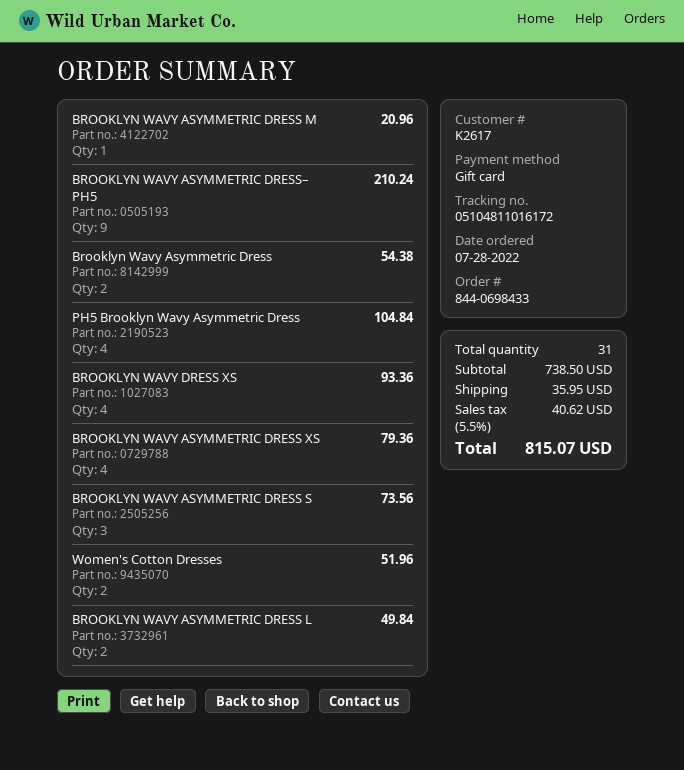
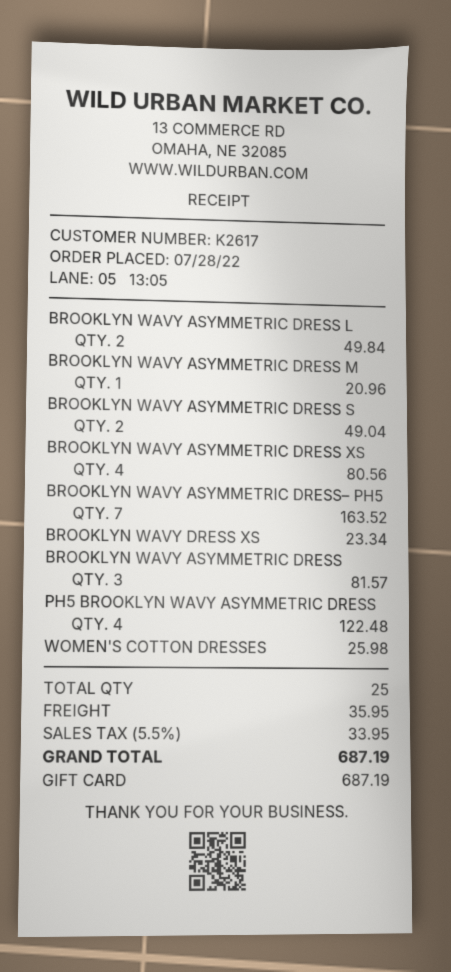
BROOKLYN WAVY ASYMMETRIC DRESS– PH5: 9 for 210.24 -> 7 for 163.52
Brooklyn Wavy Asymmetric Dress: 2 for 54.38 -> 3 for 81.57
PH5 Brooklyn Wavy Asymmetric Dress: 4 for 104.84 -> 4 for 122.48
BROOKLYN WAVY DRESS XS: 4 for 93.36 -> 1 for 23.34
BROOKLYN WAVY ASYMMETRIC DRESS XS: 4 for 79.36 -> 4 for 80.56
BROOKLYN WAVY ASYMMETRIC DRESS S: 3 for 73.56 -> 2 for 49.04
Women's Cotton Dresses: 2 for 51.96 -> 1 for 25.98
total quantity: 31 -> 25
tax: 5.5% = 40.62 -> 5.5% = 33.95
total: 815.07 -> 687.19

